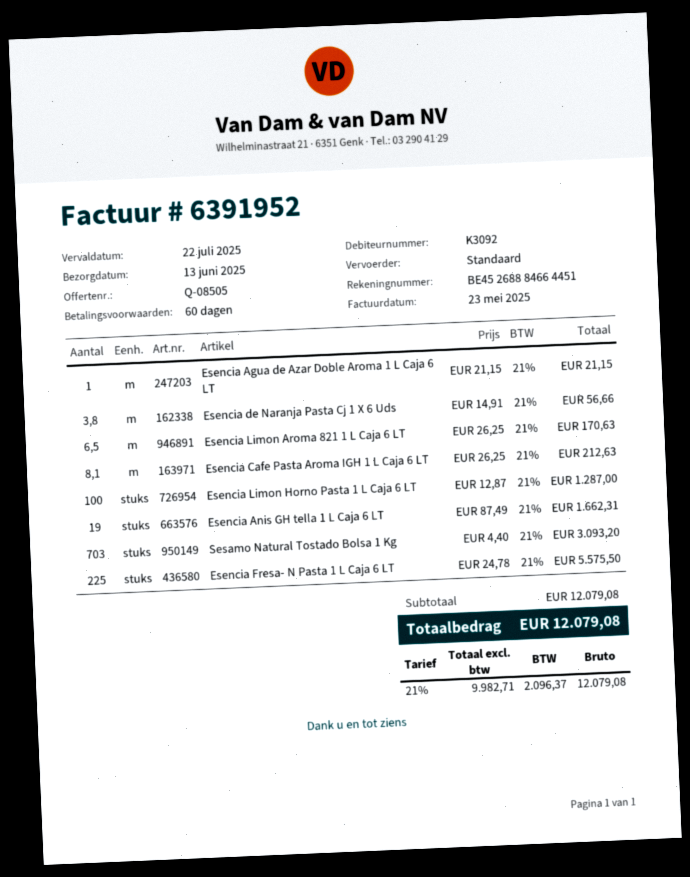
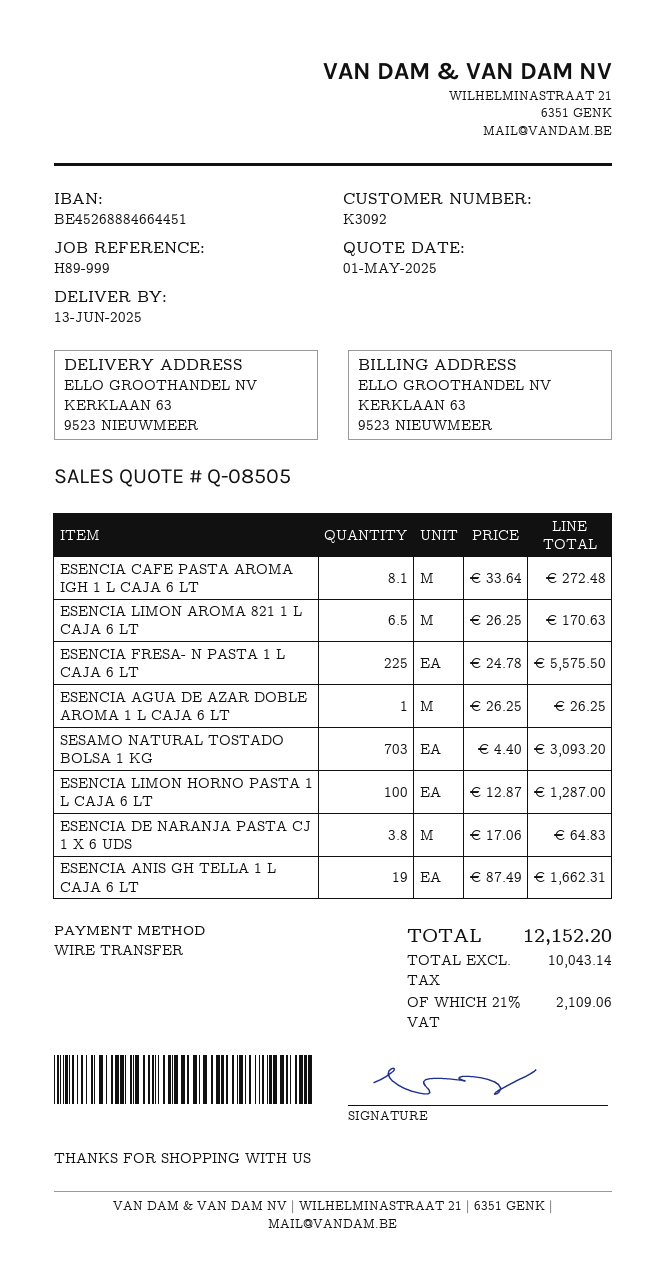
Esencia Agua de Azar Doble Aroma 1 L Caja 6 LT: 1 x 21.15 = 21.15 -> 1 x 26.25 = 26.25
Esencia de Naranja Pasta Cj 1 X 6 Uds: 3.8 x 14.91 = 56.66 -> 3.8 x 17.06 = 64.83
Esencia Cafe Pasta Aroma IGH 1 L Caja 6 LT: 8.1 x 26.25 = 212.63 -> 8.1 x 33.64 = 272.48
net: 9982.71 -> 10043.14
tax: 21% = 2096.37 -> 21% = 2109.06
total: 12079.08 -> 12152.20

